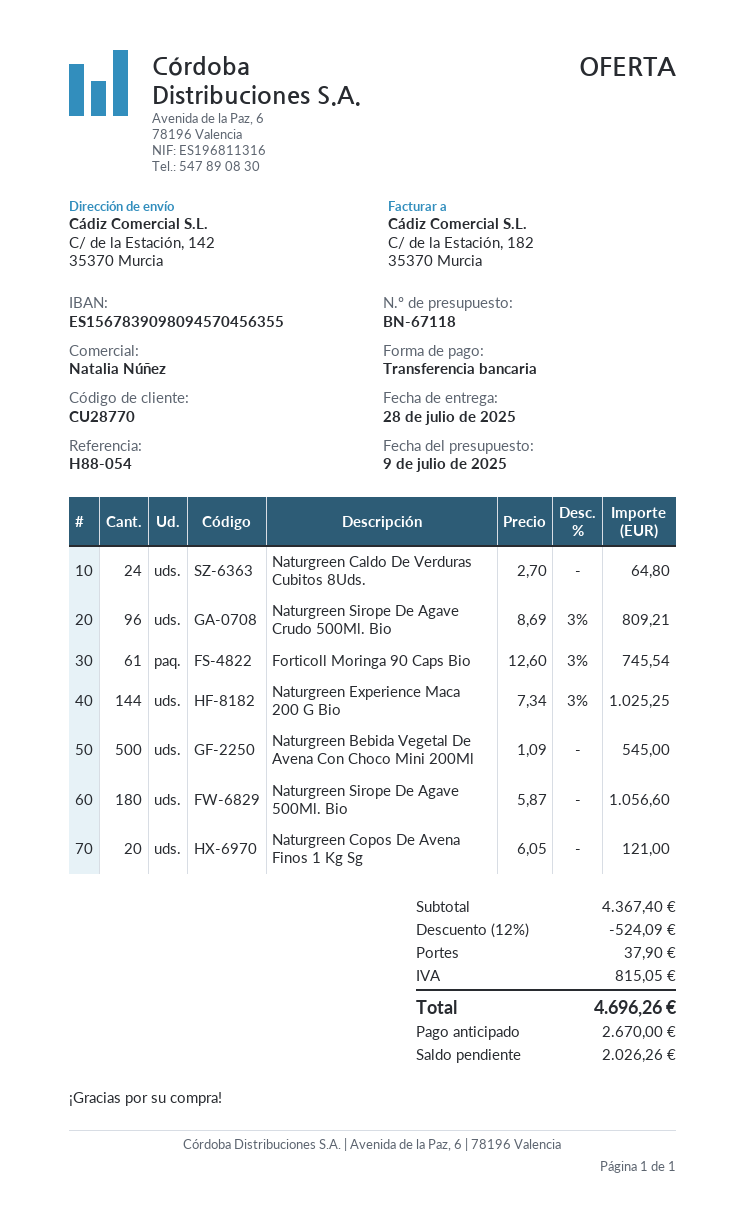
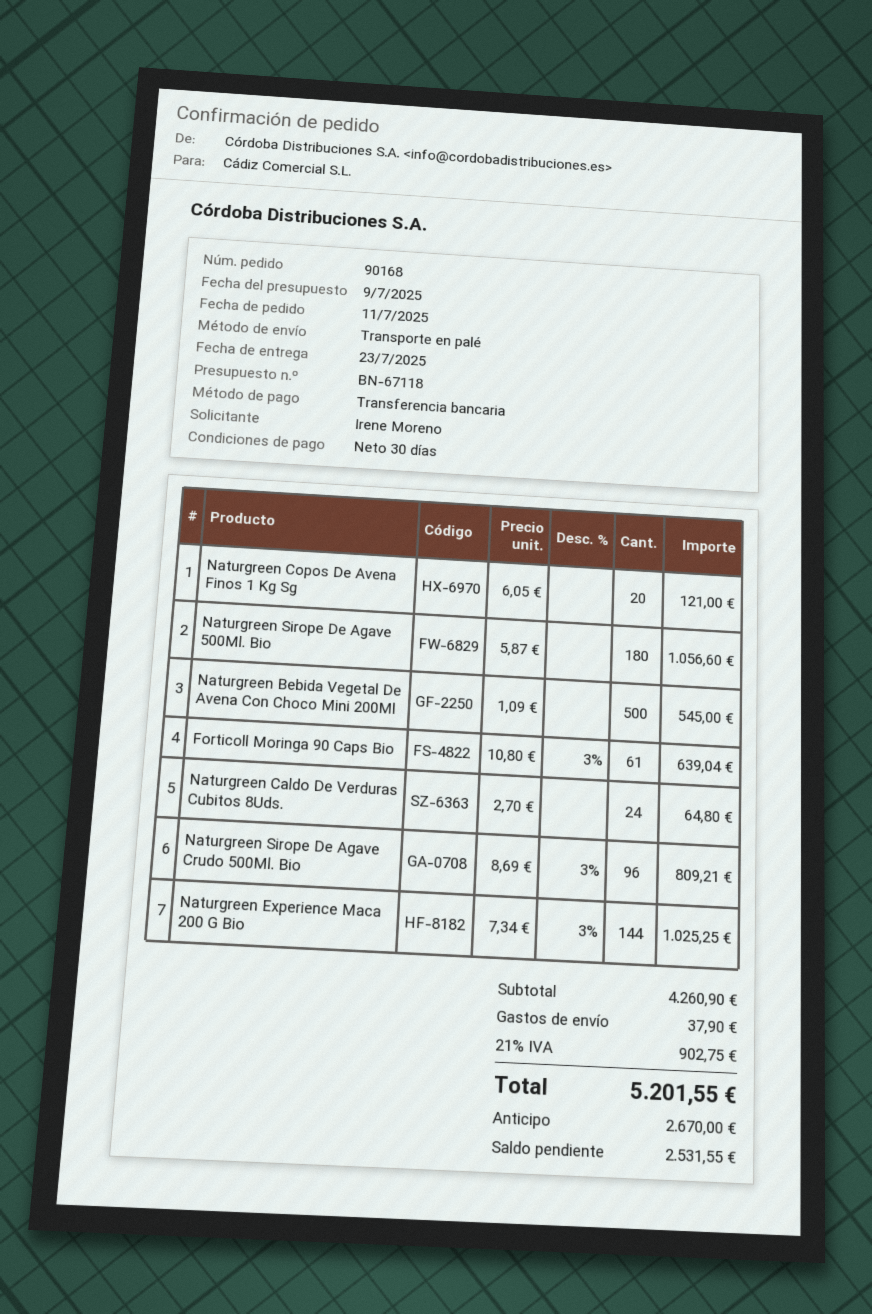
delivery date: 2025-07-28 -> 2025-07-23
Forticoll Moringa 90 Caps Bio: 61 x 12.60 - 3% = 745.54 -> 61 x 10.80 - 3% = 639.04
subtotal: 4367.40 -> 4260.90
discount: 12% = 524.09 -> none
tax: 815.05 -> 902.75
total: 4696.26 -> 5201.55
balance: 2026.26 -> 2531.55

